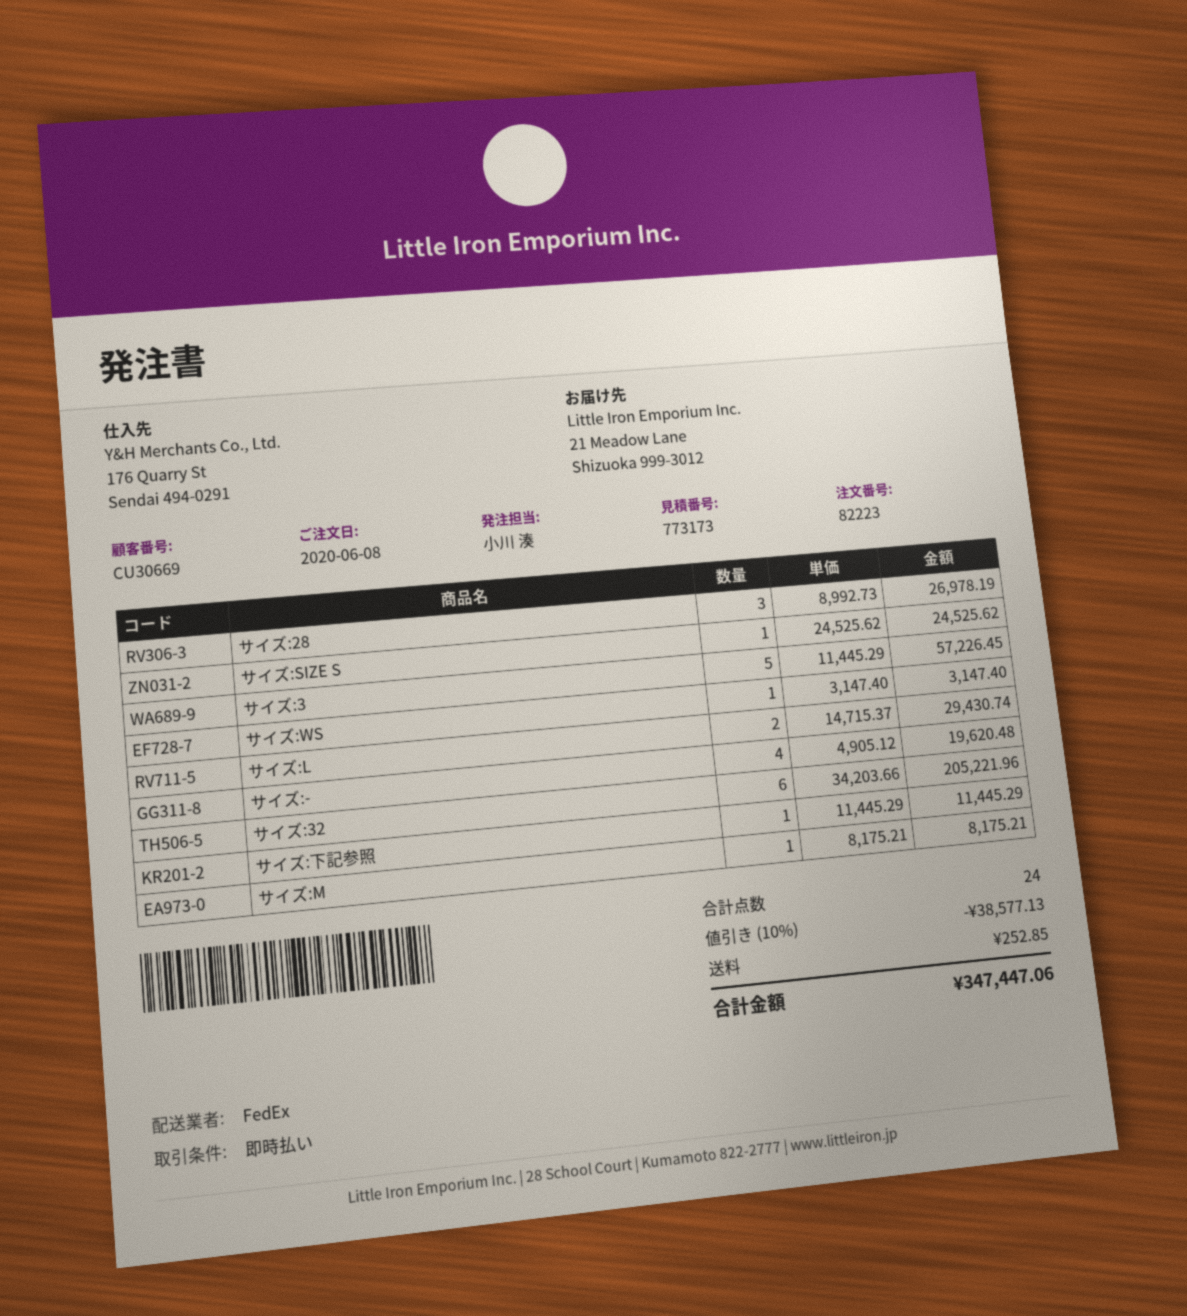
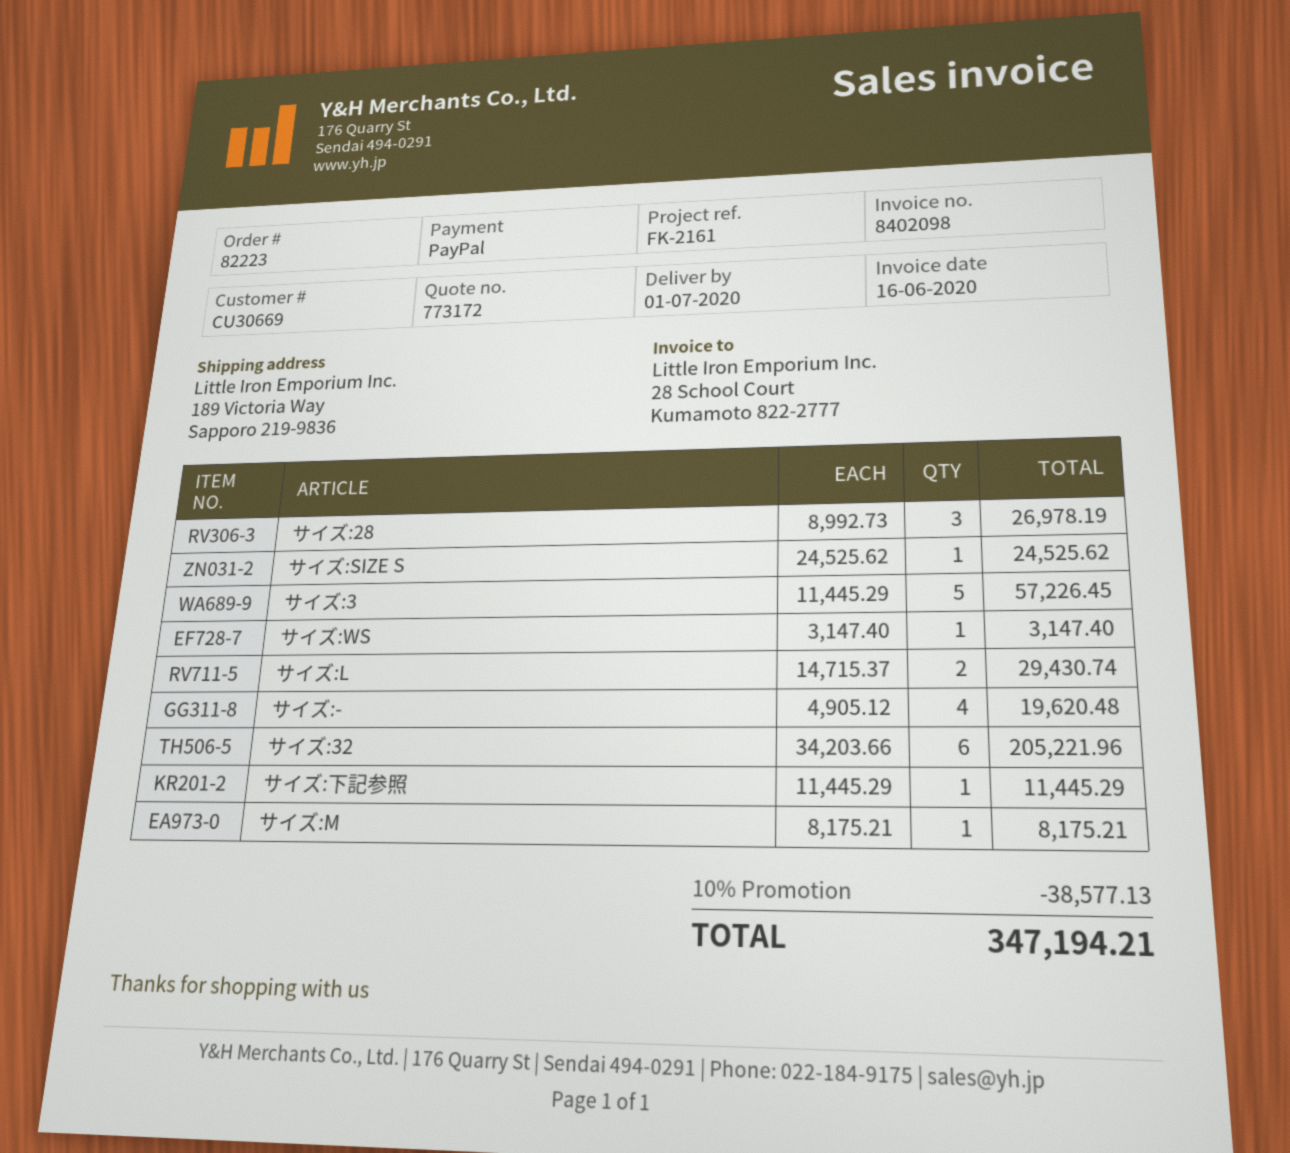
quote number: 773173 -> 773172
ship to: 21 Meadow Lane, Shizuoka 999-3012 -> 189 Victoria Way, Sapporo 219-9836
shipping: 252.85 -> none
total: 347447.06 -> 347194.21

